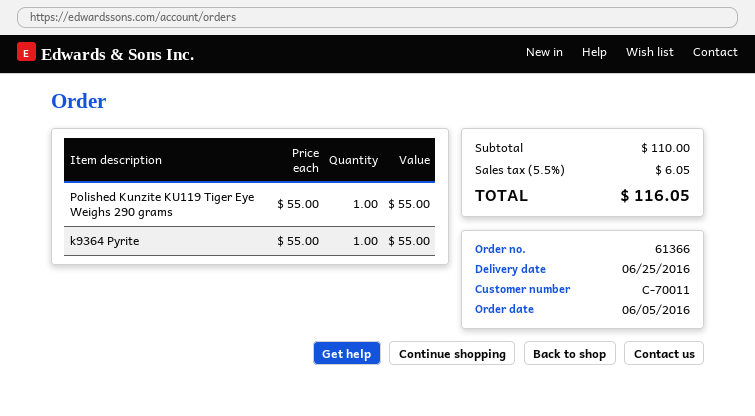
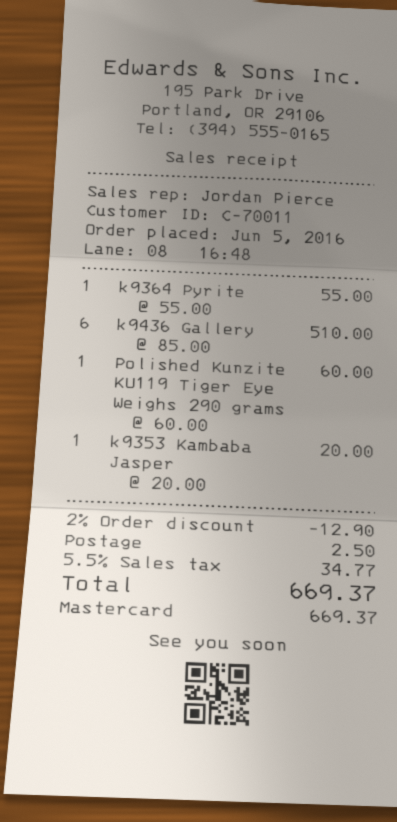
Polished Kunzite KU119 Tiger Eye Weighs 290 grams: 1 x 55.00 = 55.00 -> 1 x 60.00 = 60.00
k9436 Gallery: none -> 6 x 85.00 = 510.00
k9353 Kambaba Jasper: none -> 1 x 20.00 = 20.00
discount: none -> 2% = 12.90
shipping: none -> 2.50
tax: 5.5% = 6.05 -> 5.5% = 34.77
total: 116.05 -> 669.37

